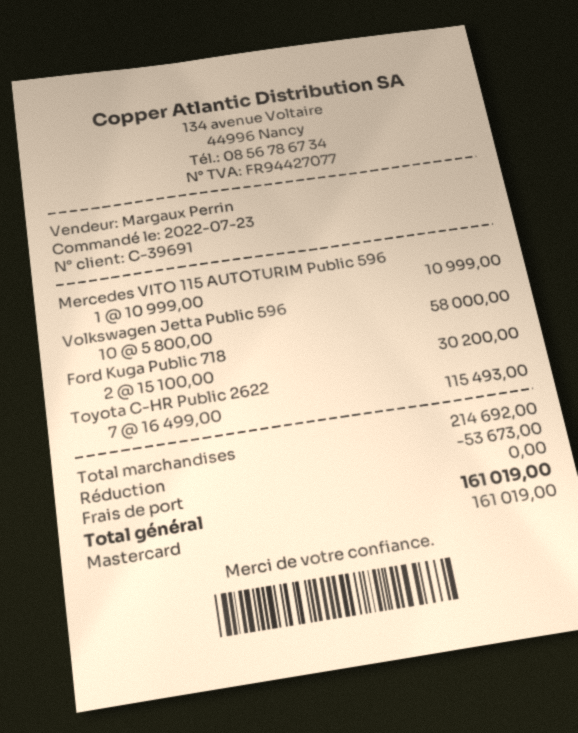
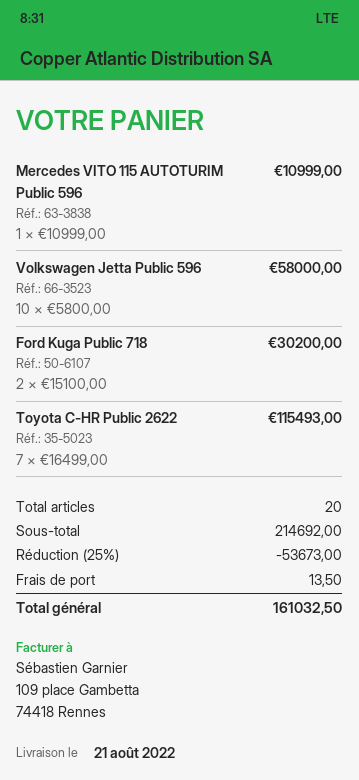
shipping: 0.00 -> 13.50
total: 161019.00 -> 161032.50

